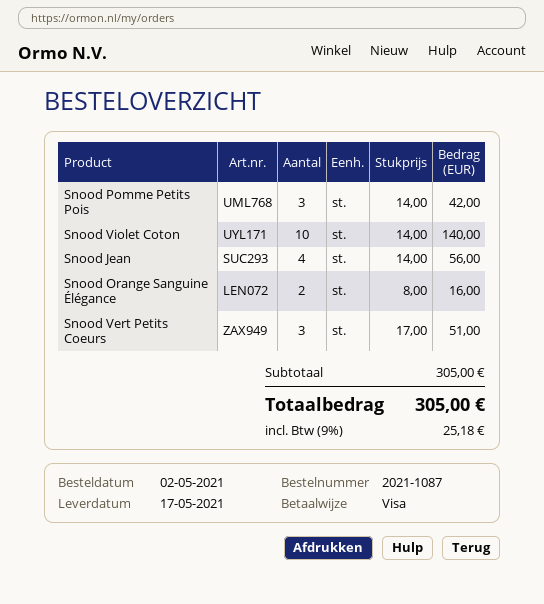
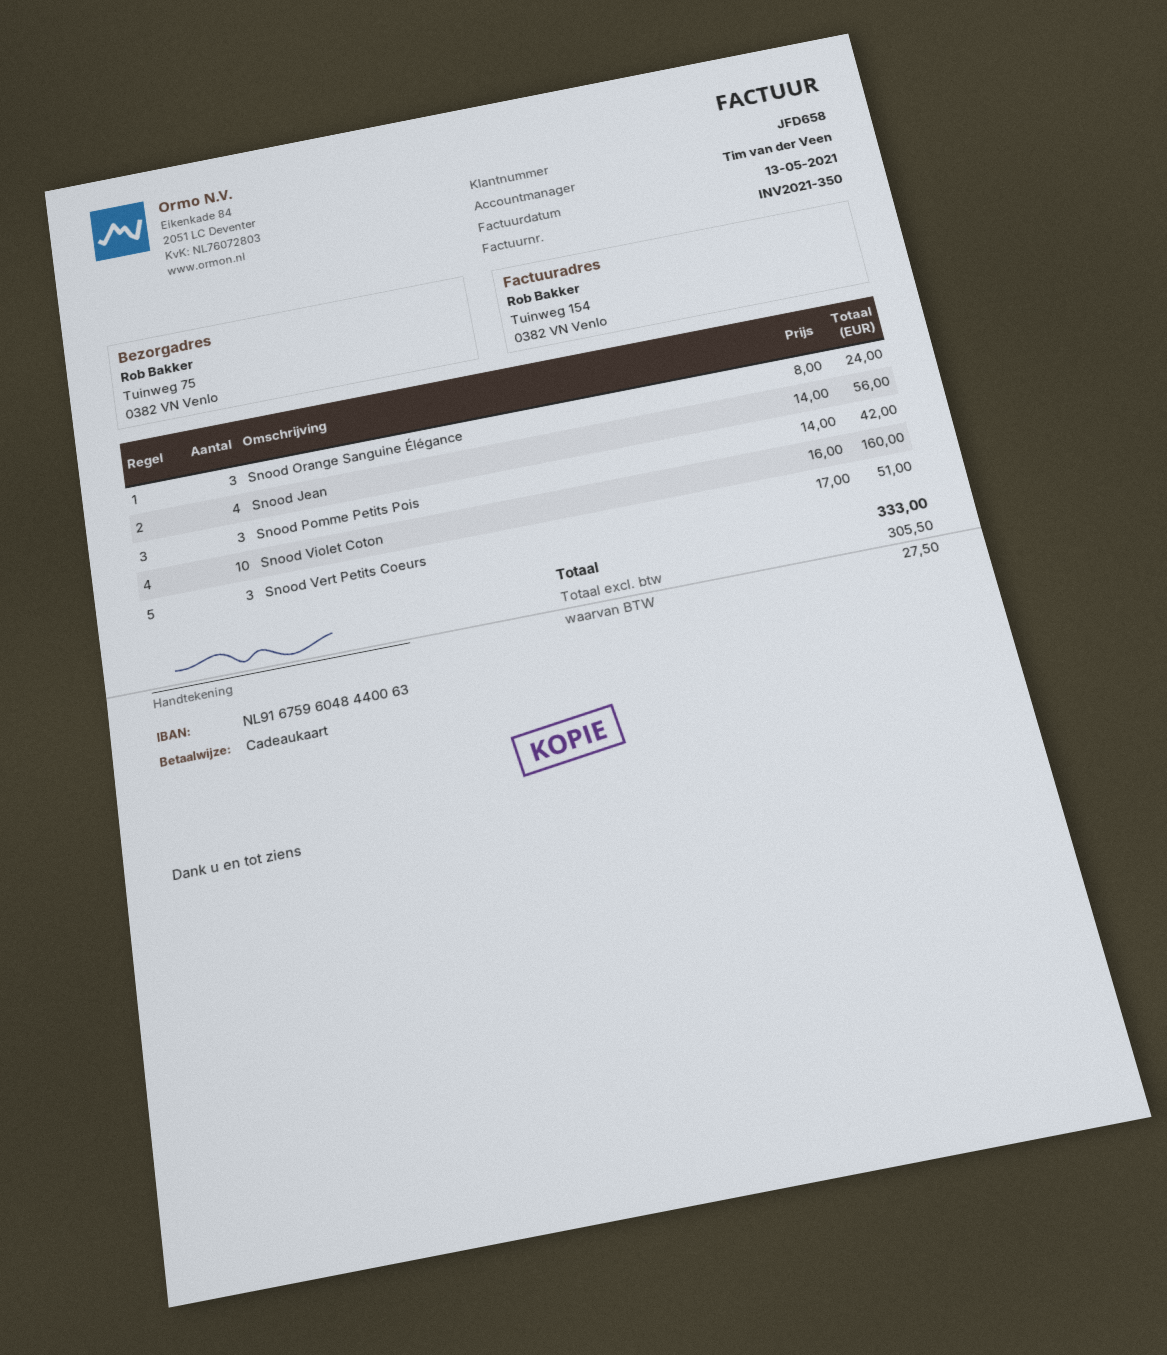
payment method: Visa -> gift card
Snood Violet Coton: 10 x 14.00 = 140.00 -> 10 x 16.00 = 160.00
Snood Orange Sanguine Élégance: 2 x 8.00 = 16.00 -> 3 x 8.00 = 24.00
tax: 25.18 -> 27.50
total: 305.00 -> 333.00

